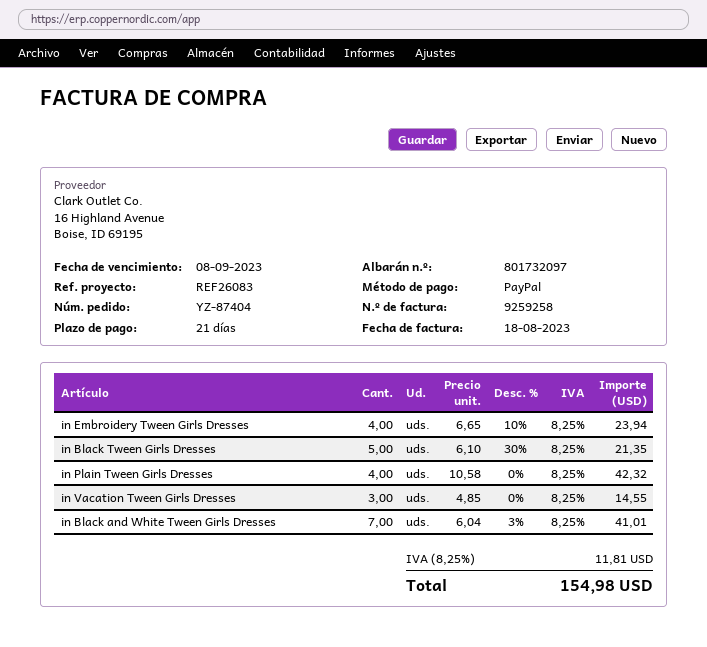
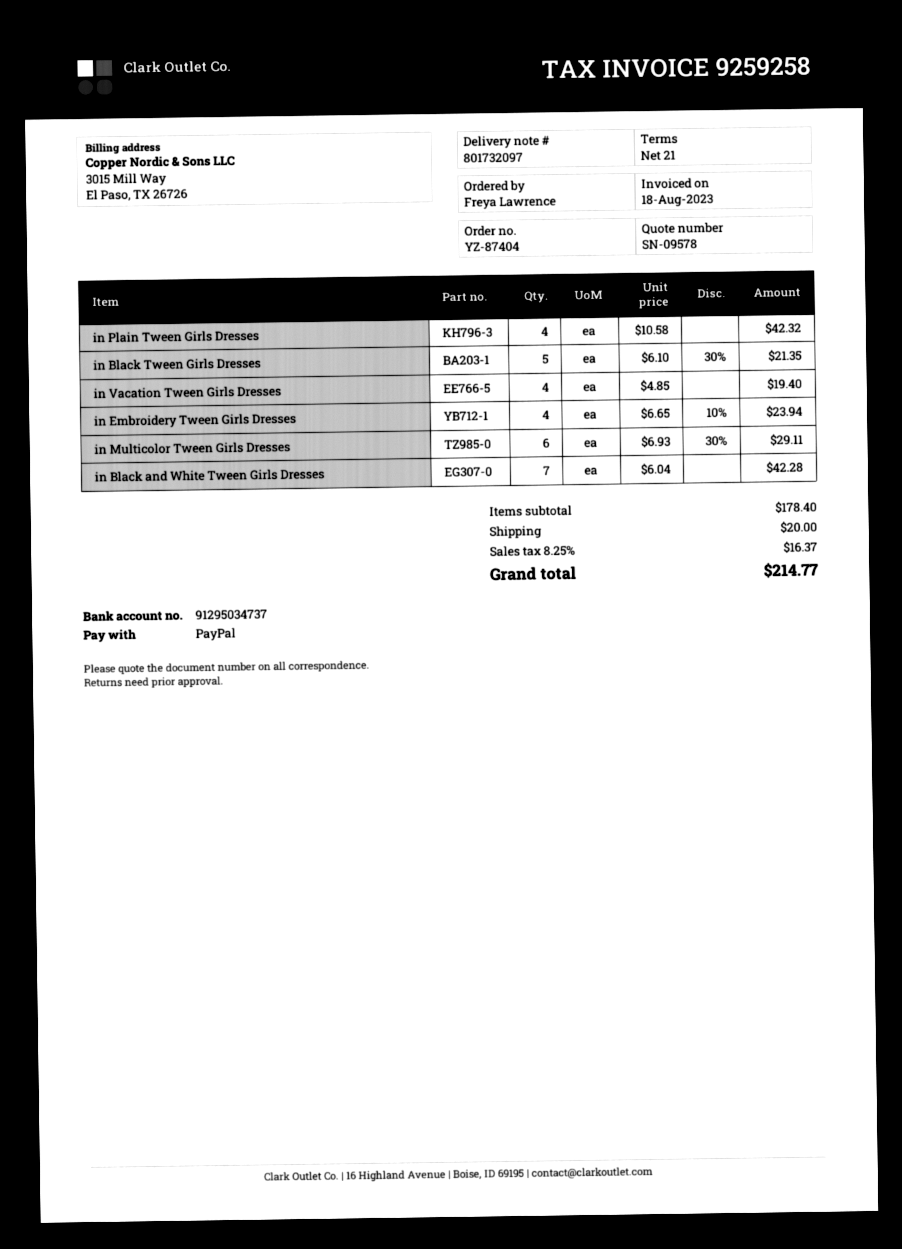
in Vacation Tween Girls Dresses: 3 x 4.85 = 14.55 -> 4 x 4.85 = 19.40
in Black and White Tween Girls Dresses: 7 x 6.04 - 3% = 41.01 -> 7 x 6.04 = 42.28
in Multicolor Tween Girls Dresses: none -> 6 x 6.93 - 30% = 29.11
shipping: none -> 20.00
tax: 8.25% = 11.81 -> 8.25% = 16.37
total: 154.98 -> 214.77

